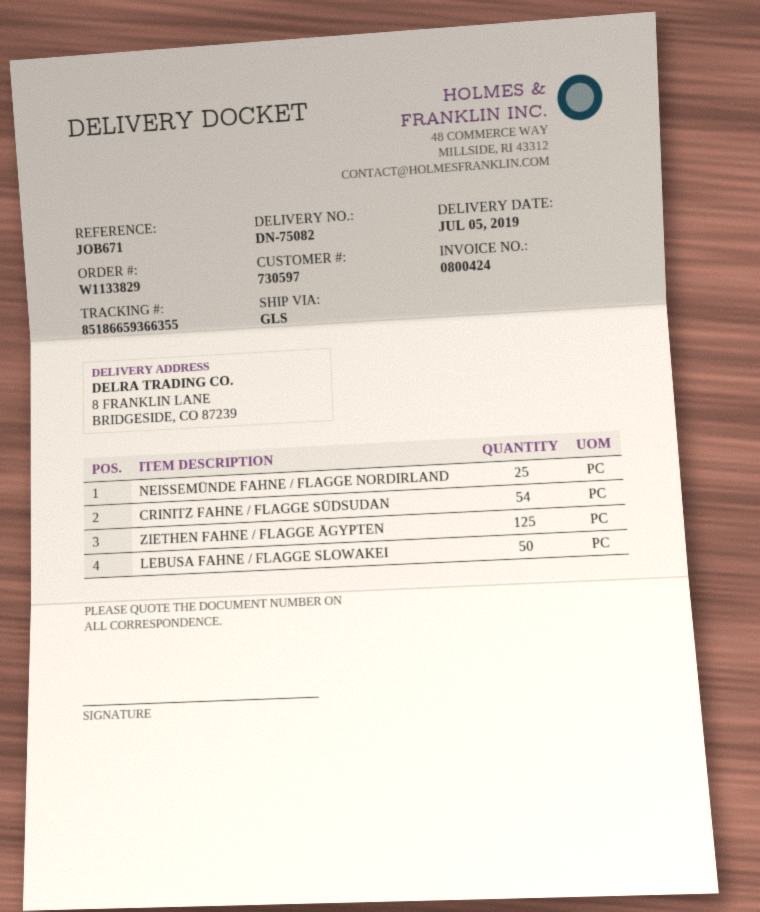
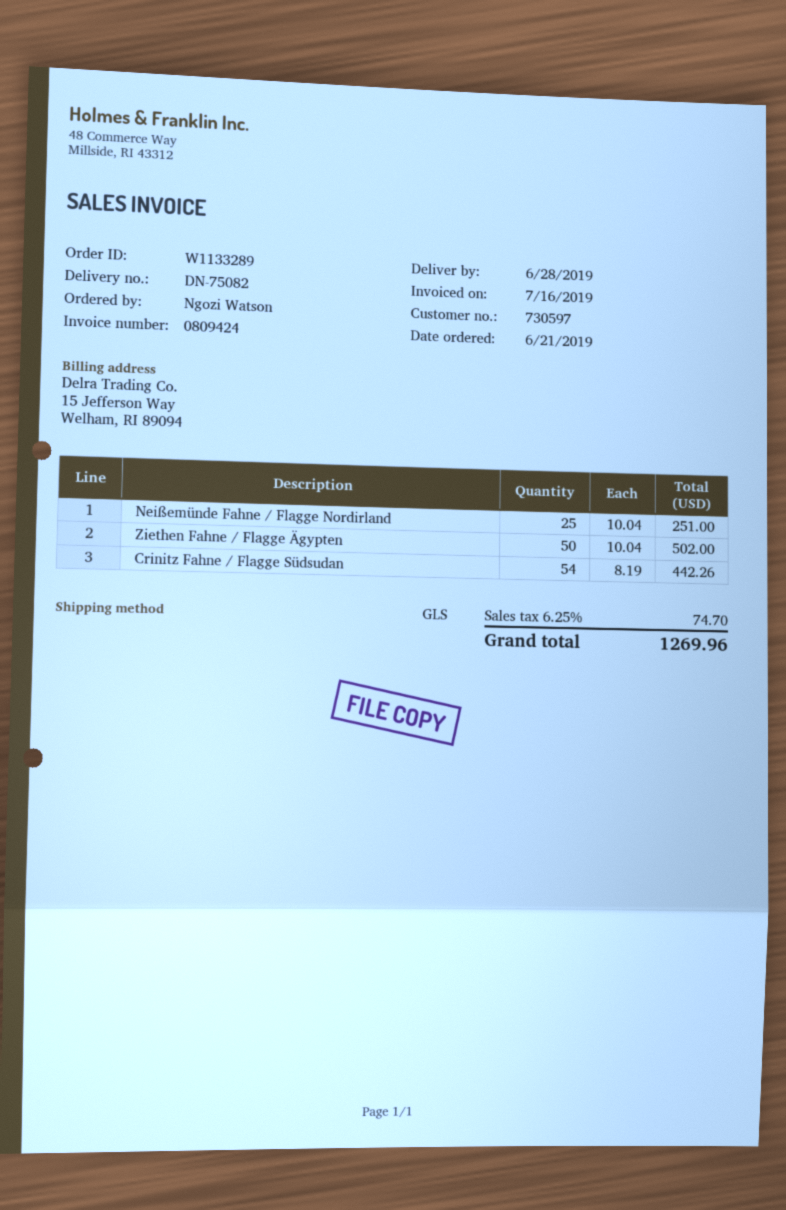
order number: W1133829 -> W1133289
delivery date: 2019-07-05 -> 2019-06-28
invoice number: 0800424 -> 0809424
ZIETHEN FAHNE / FLAGGE ÄGYPTEN: 125 -> 50
LEBUSA FAHNE / FLAGGE SLOWAKEI: 50 -> none

